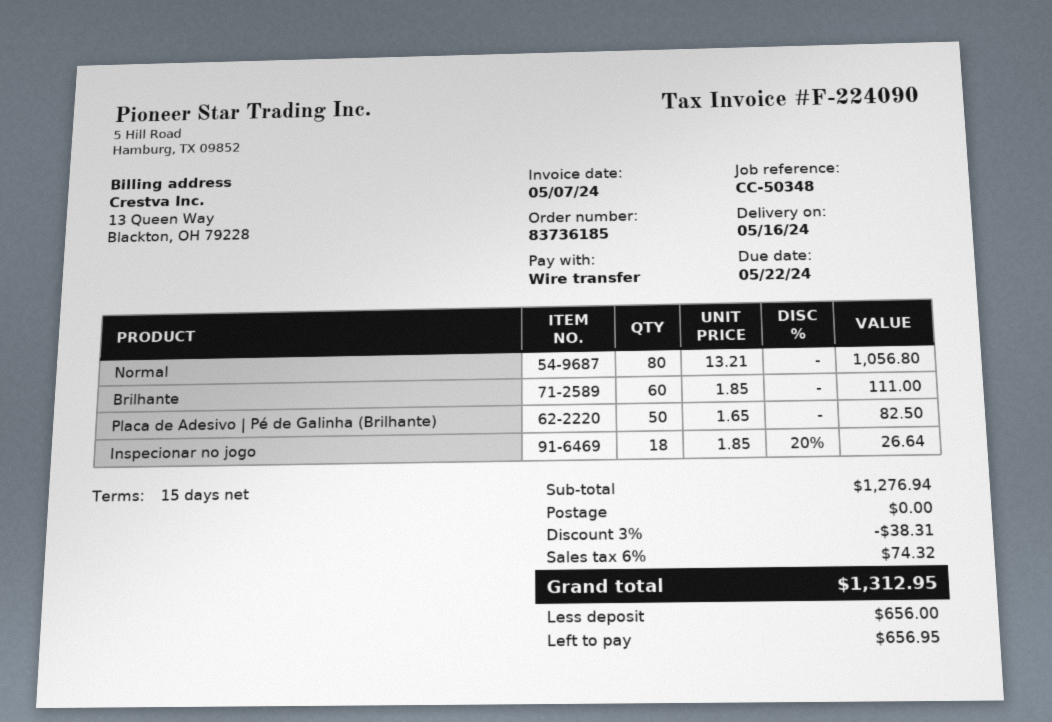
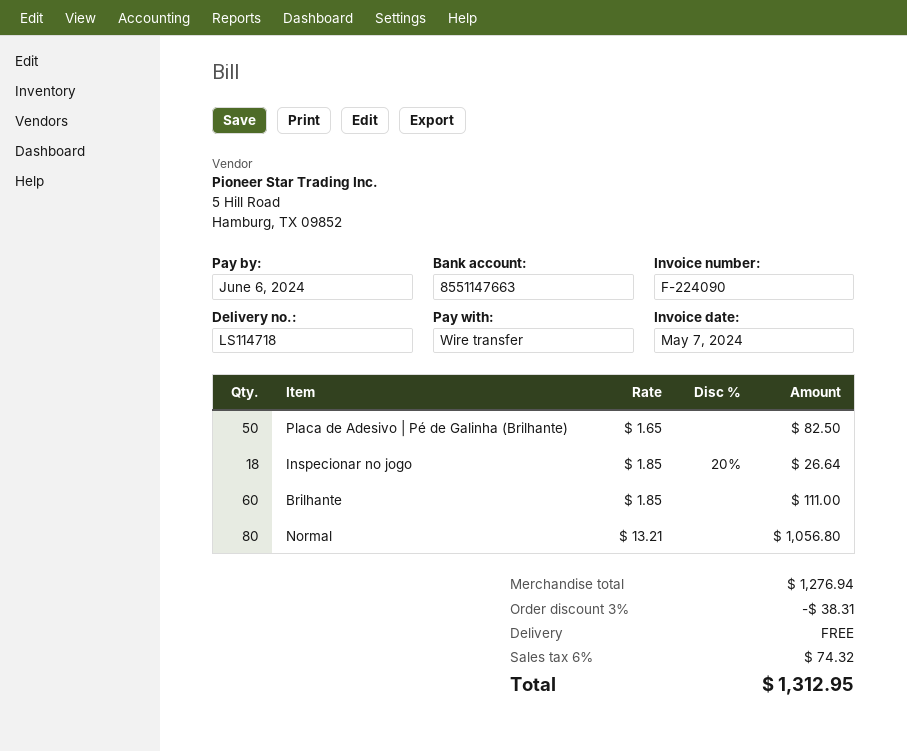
due date: 2024-05-22 -> 2024-06-06

